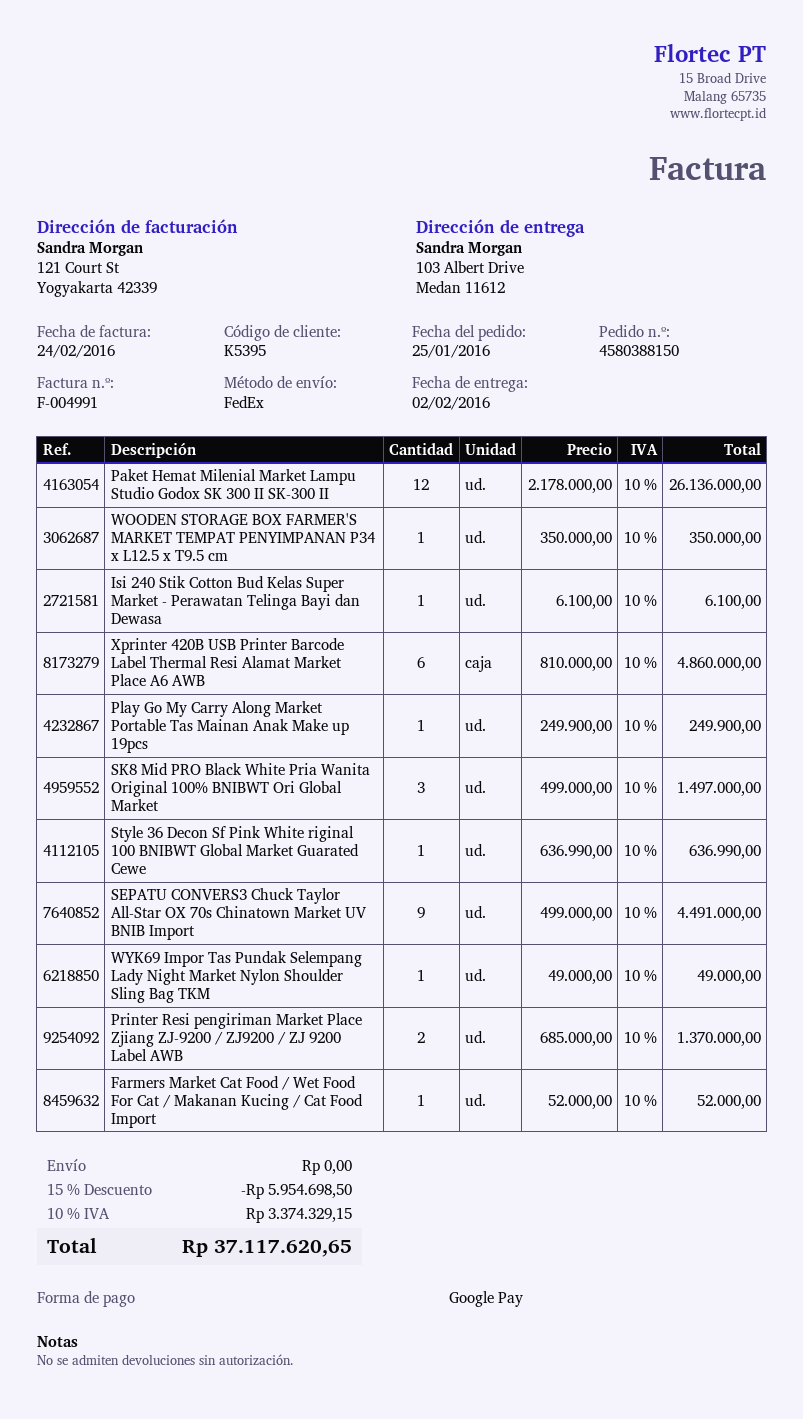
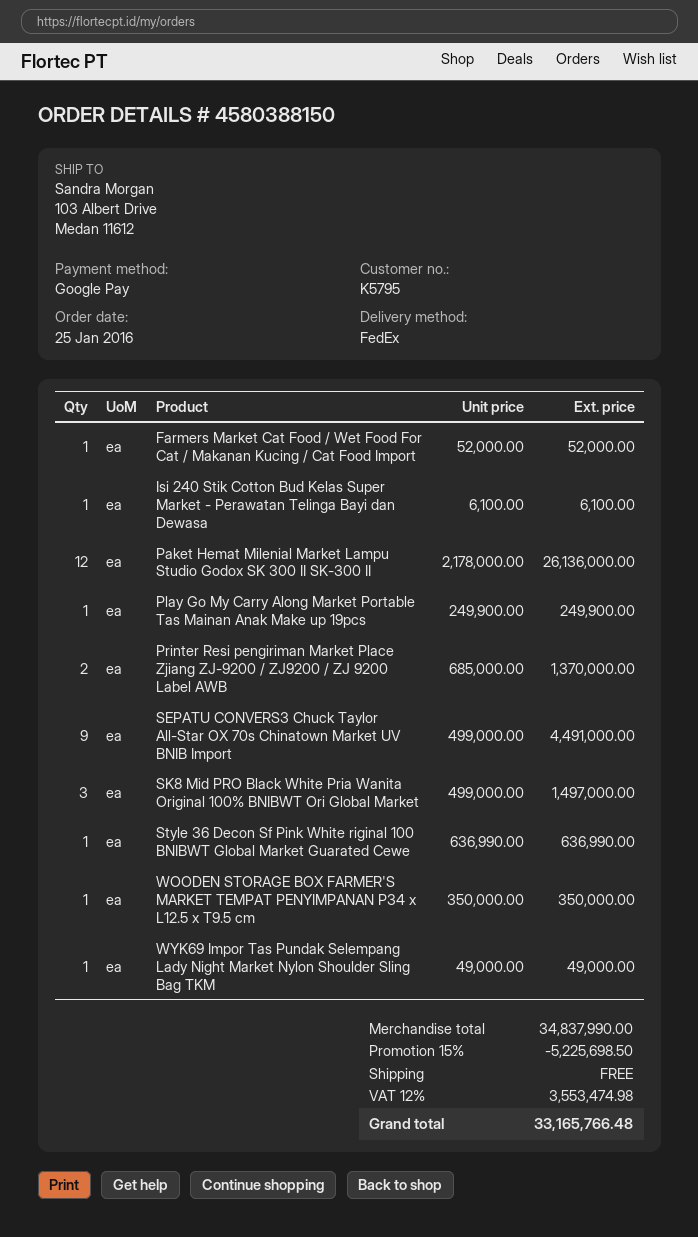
customer number: K5395 -> K5795
Xprinter 420B USB Printer Barcode Label Thermal Resi Alamat Market Place A6 AWB: 6 x 810000.00 = 4860000.00 -> none
discount: 15% = 5954698.50 -> 15% = 5225698.50
tax: 10% = 3374329.15 -> 12% = 3553474.98
total: 37117620.65 -> 33165766.48

